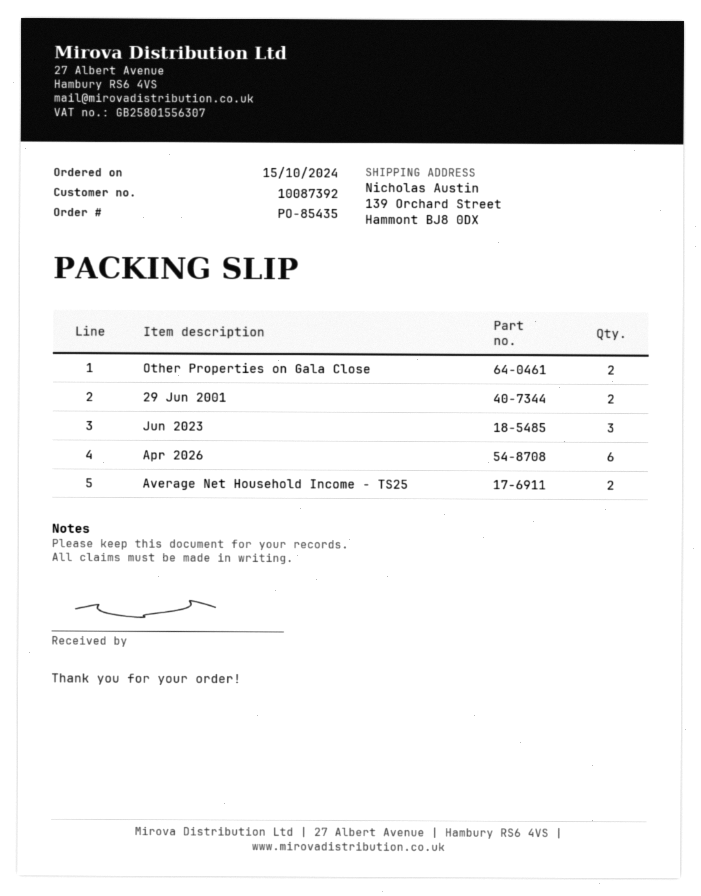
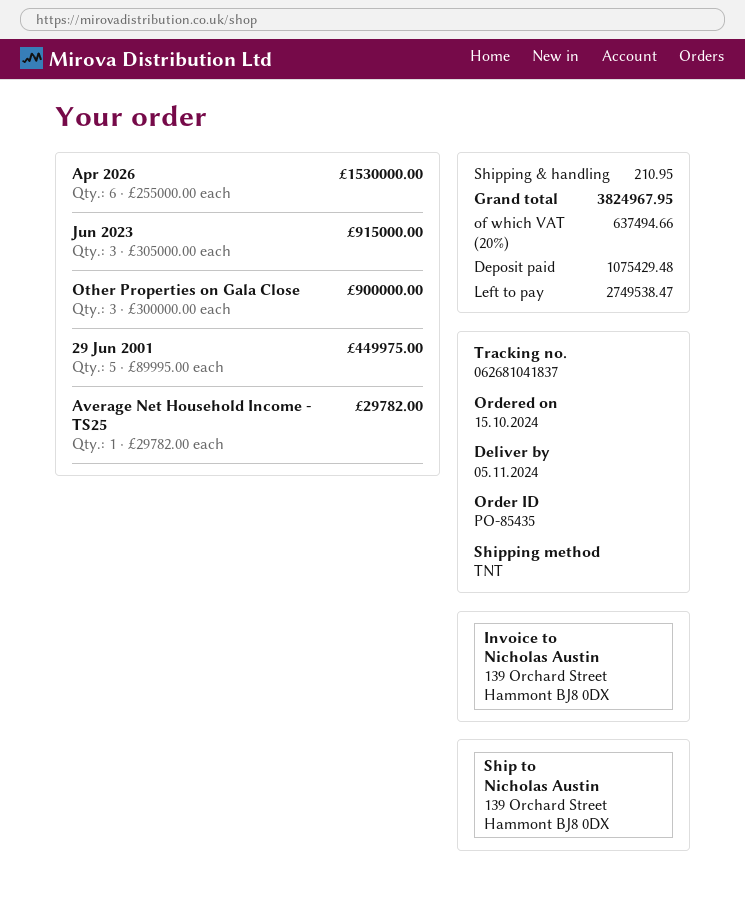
Other Properties on Gala Close: 2 -> 3
29 Jun 2001: 2 -> 5
Average Net Household Income - TS25: 2 -> 1

